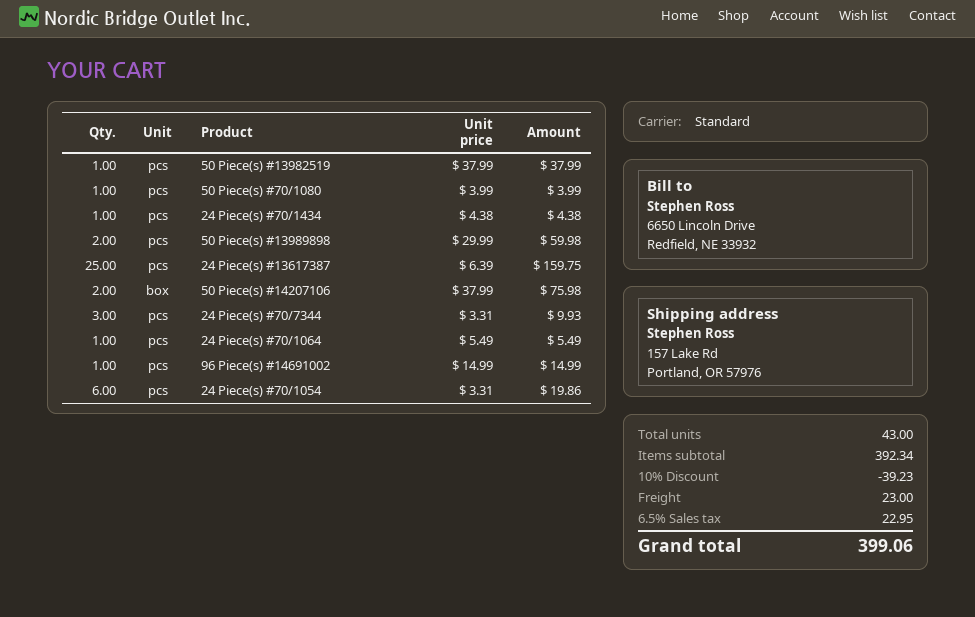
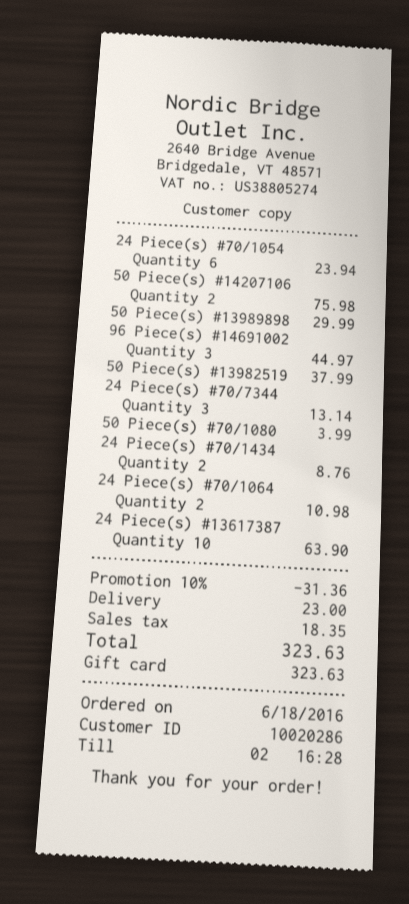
24 Piece(s) #70/1434: 1 for 4.38 -> 2 for 8.76
50 Piece(s) #13989898: 2 for 59.98 -> 1 for 29.99
24 Piece(s) #13617387: 25 for 159.75 -> 10 for 63.90
24 Piece(s) #70/7344: 3 for 9.93 -> 3 for 13.14
24 Piece(s) #70/1064: 1 for 5.49 -> 2 for 10.98
96 Piece(s) #14691002: 1 for 14.99 -> 3 for 44.97
24 Piece(s) #70/1054: 6 for 19.86 -> 6 for 23.94
discount: 10% = 39.23 -> 10% = 31.36
tax: 22.95 -> 18.35
total: 399.06 -> 323.63

